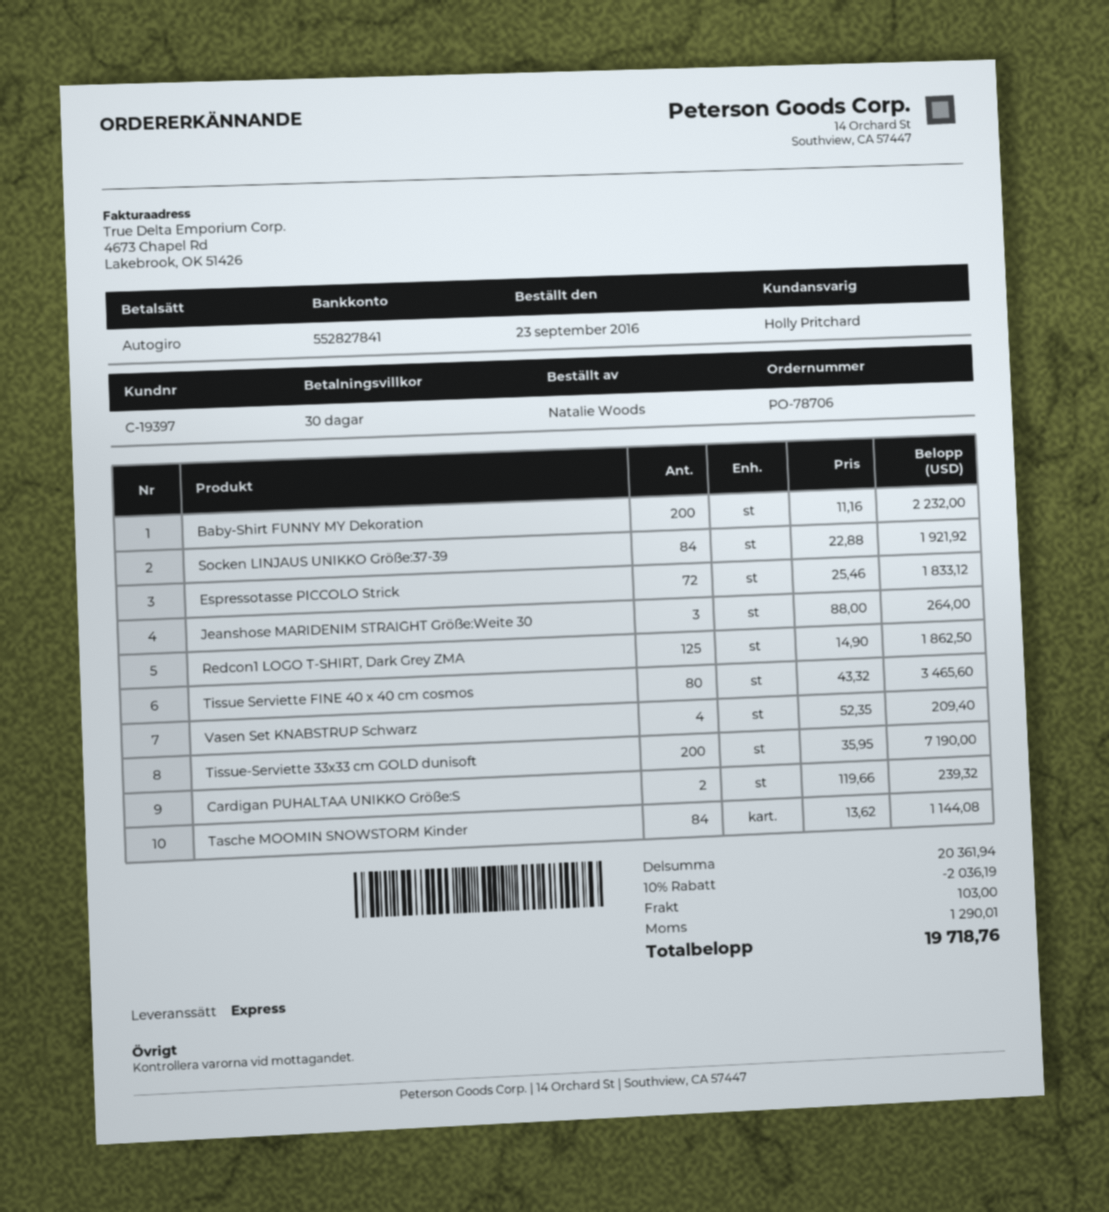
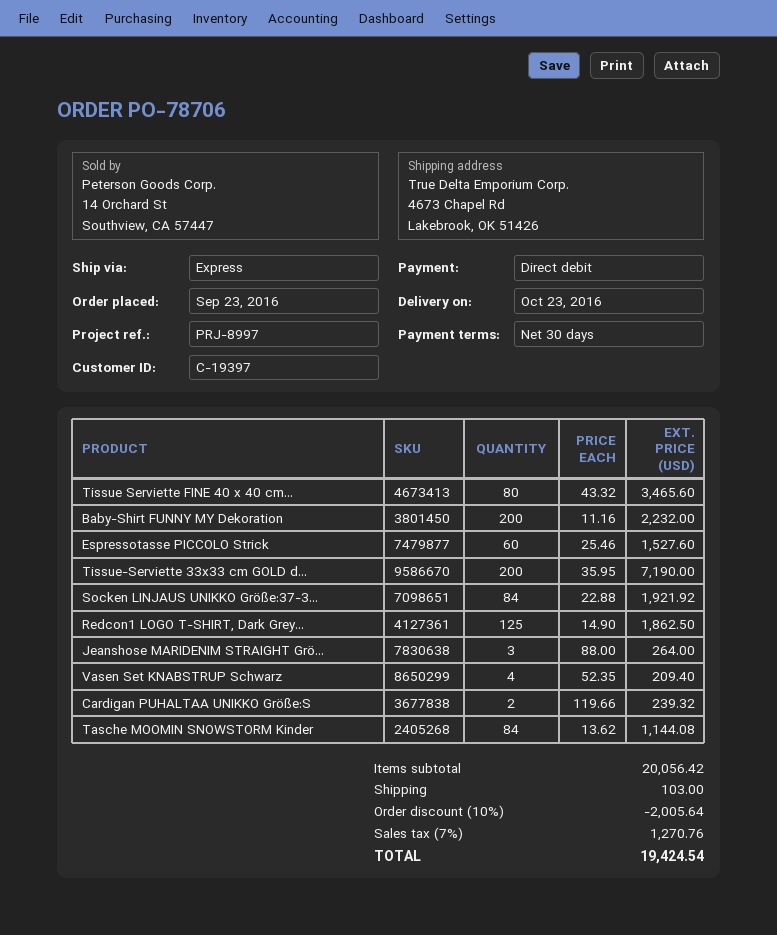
Espressotasse PICCOLO Strick: 72 x 25.46 = 1833.12 -> 60 x 25.46 = 1527.60
subtotal: 20361.94 -> 20056.42
discount: 10% = 2036.19 -> 10% = 2005.64
tax: 1290.01 -> 1270.76
total: 19718.76 -> 19424.54

